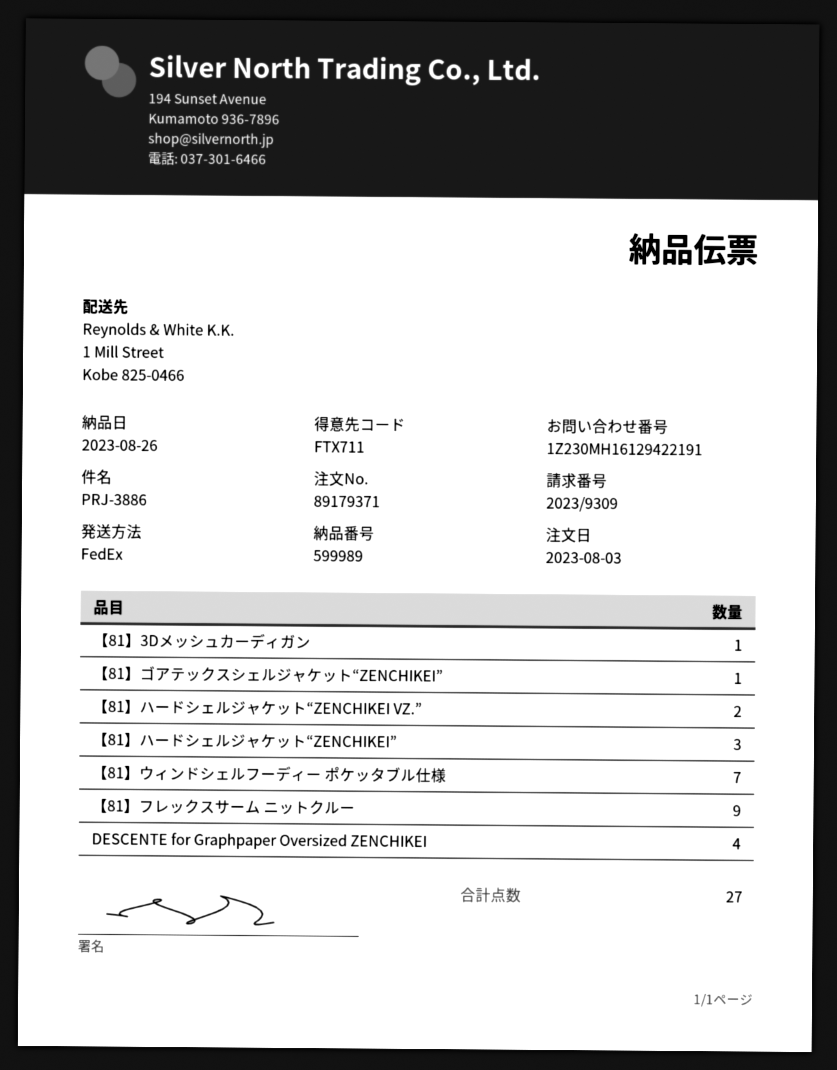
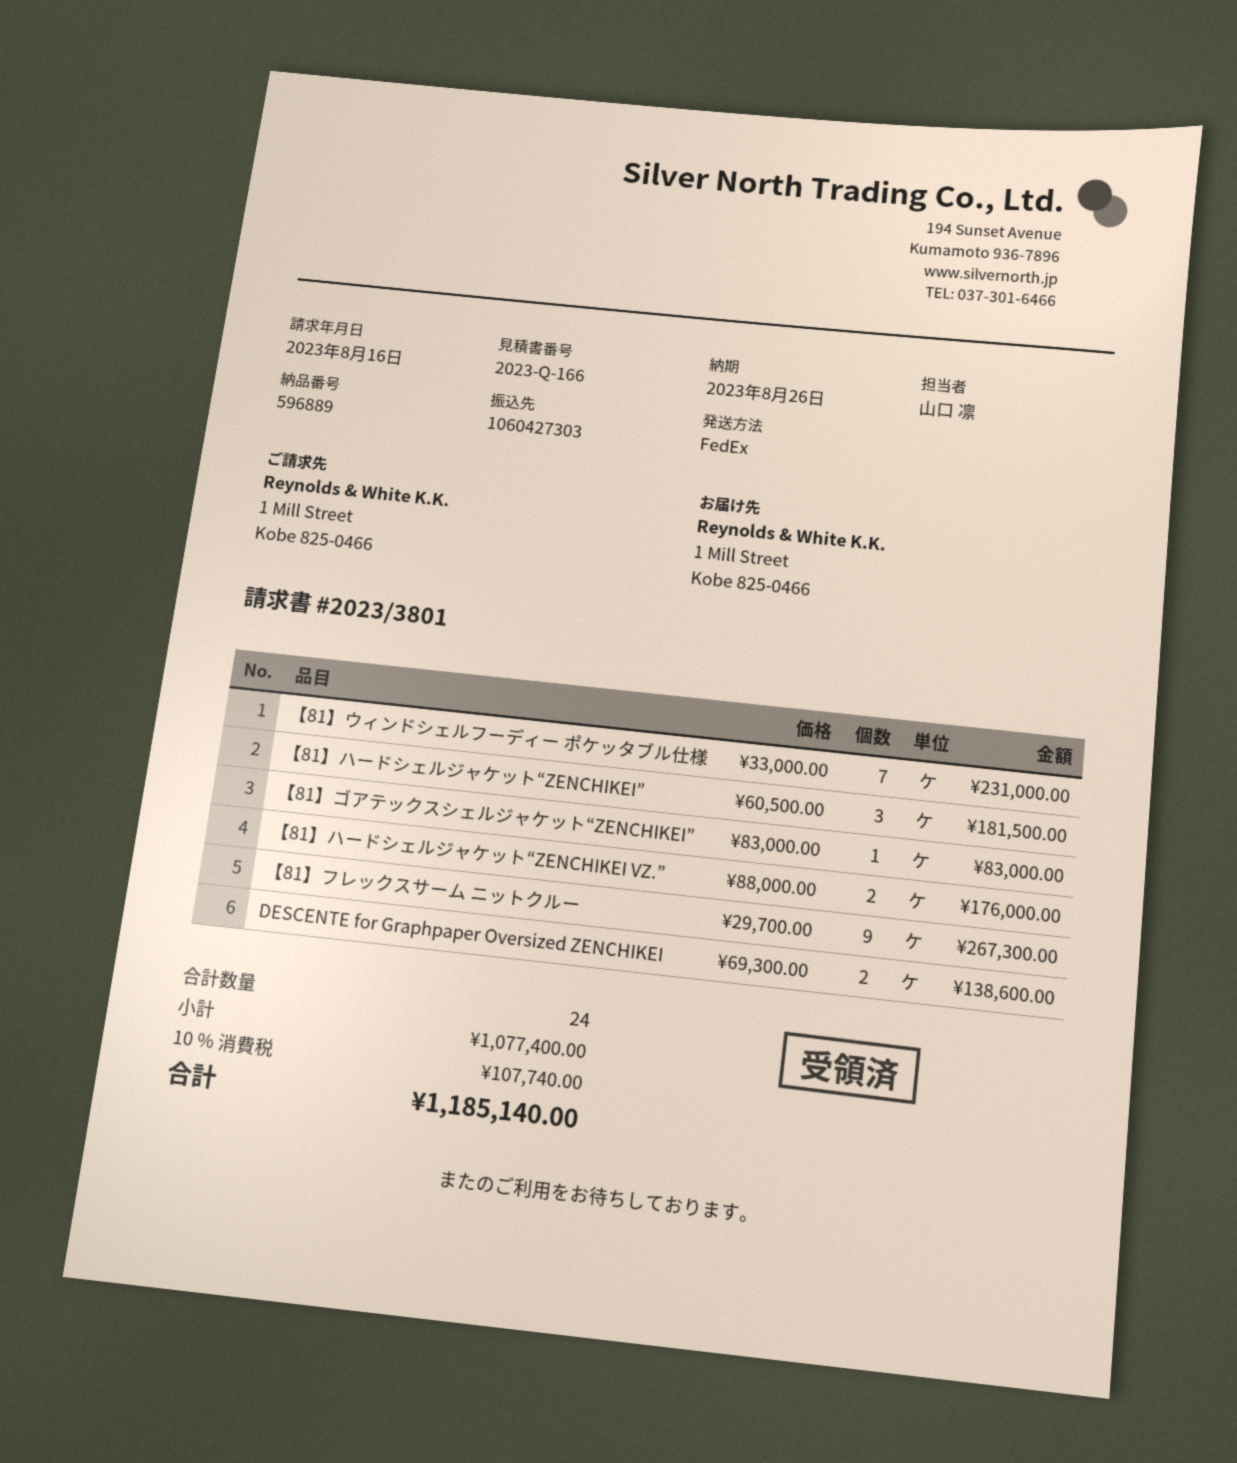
delivery note number: 599989 -> 596889
invoice number: 2023/9309 -> 2023/3801
【81】3Dメッシュカーディガン: 1 -> none
DESCENTE for Graphpaper Oversized ZENCHIKEI: 4 -> 2
total quantity: 27 -> 24

